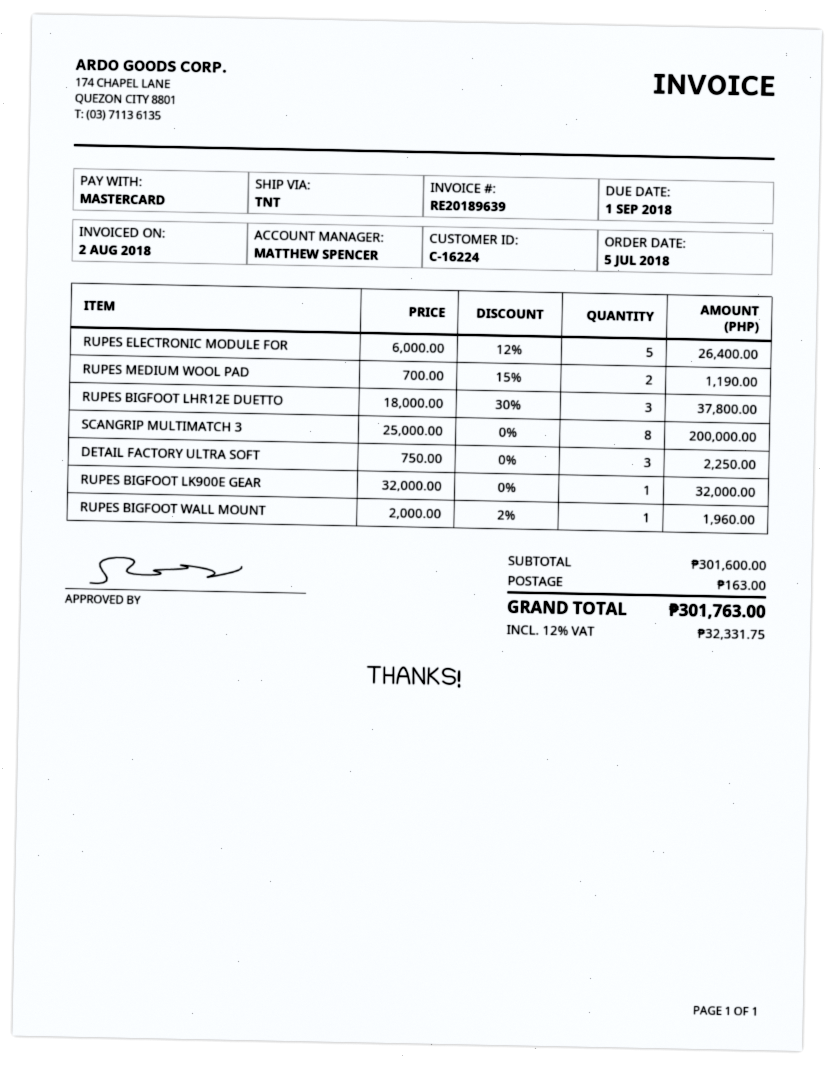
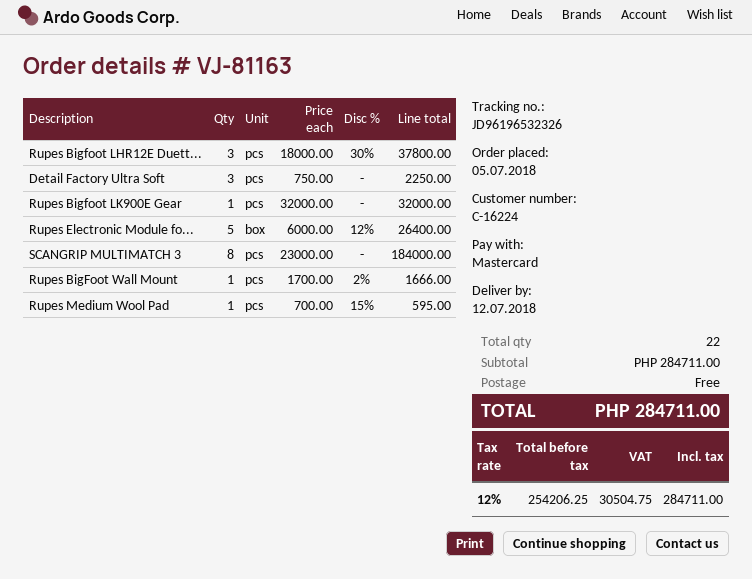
RUPES MEDIUM WOOL PAD: 2 x 700.00 - 15% = 1190.00 -> 1 x 700.00 - 15% = 595.00
SCANGRIP MULTIMATCH 3: 8 x 25000.00 = 200000.00 -> 8 x 23000.00 = 184000.00
RUPES BIGFOOT WALL MOUNT: 1 x 2000.00 - 2% = 1960.00 -> 1 x 1700.00 - 2% = 1666.00
subtotal: 301600.00 -> 284711.00
shipping: 163.00 -> 0.00
tax: 12% = 32331.75 -> 12% = 30504.75
total: 301763.00 -> 284711.00

